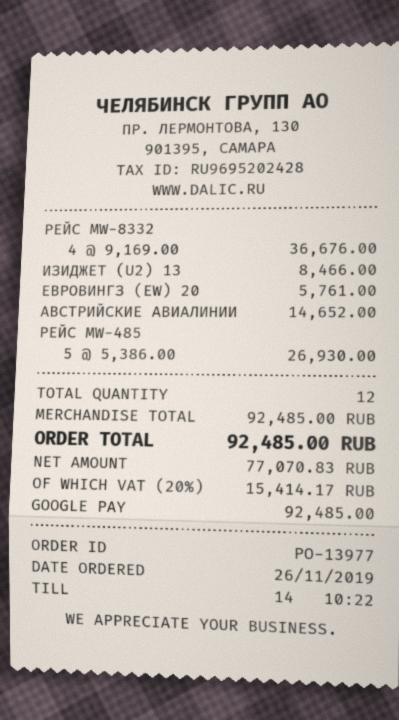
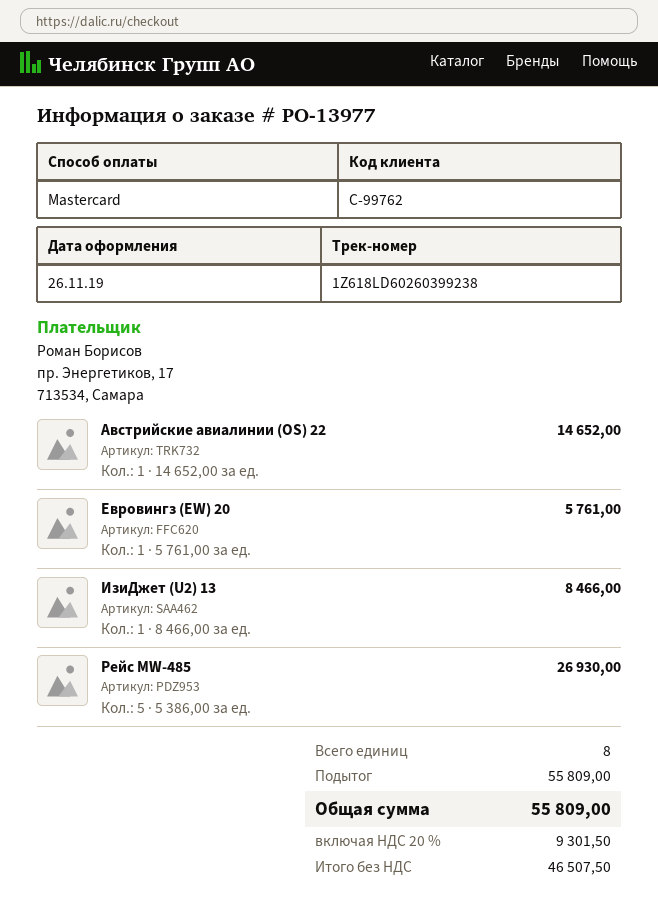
payment method: Google Pay -> Mastercard
РЕЙС MW-8332: 4 x 9169.00 = 36676.00 -> none
total quantity: 12 -> 8
subtotal: 92485.00 -> 55809.00
net: 77070.83 -> 46507.50
tax: 20% = 15414.17 -> 20% = 9301.50
total: 92485.00 -> 55809.00

